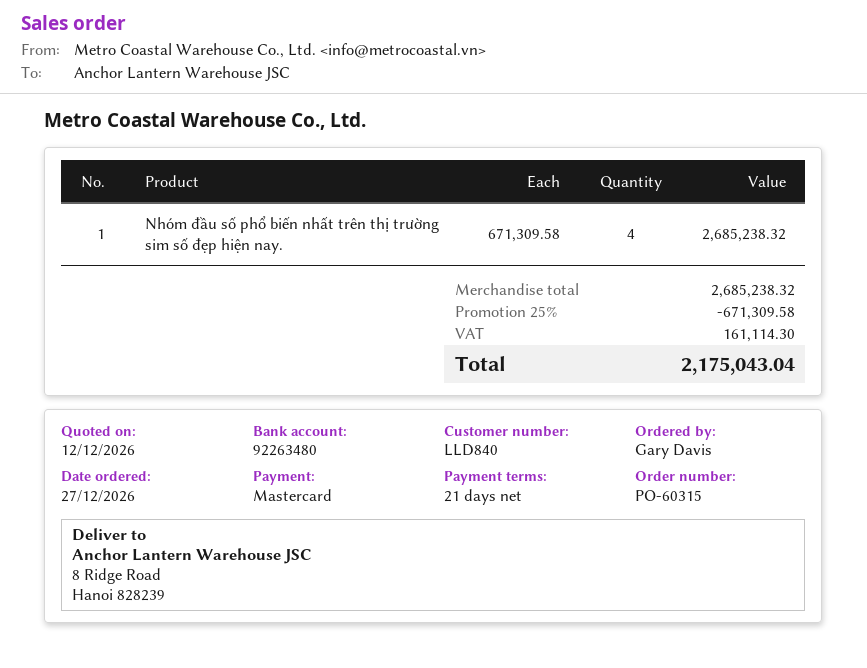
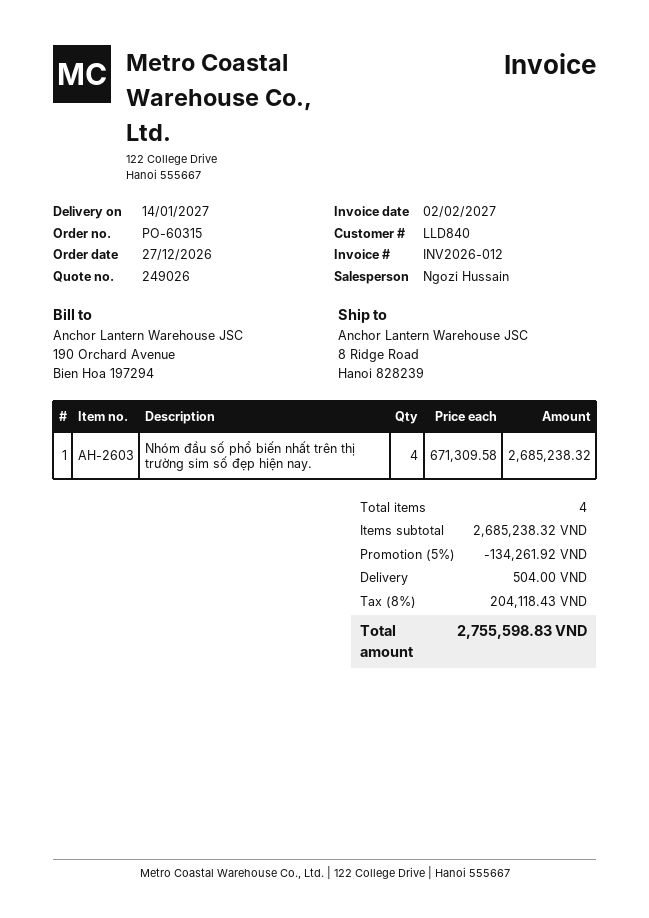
discount: 25% = 671309.58 -> 5% = 134261.92
shipping: none -> 504.00
tax: 161114.30 -> 204118.43
total: 2175043.04 -> 2755598.83

